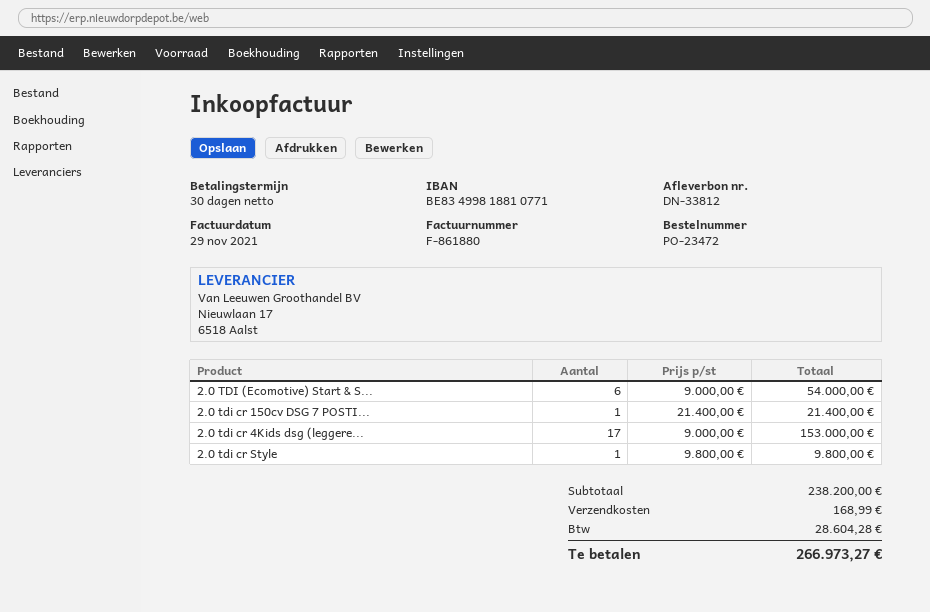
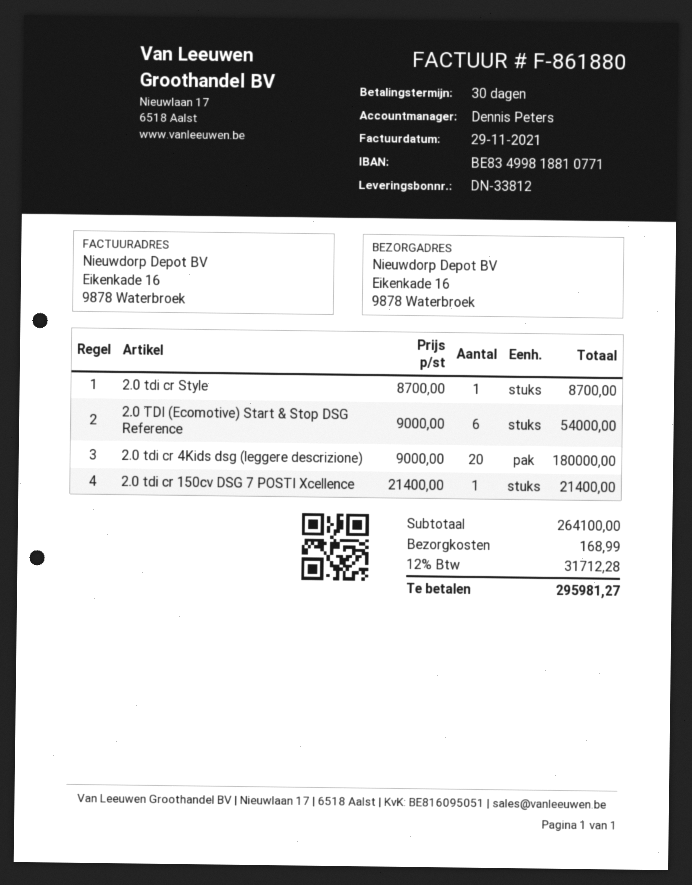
2.0 tdi cr 4Kids dsg (leggere...: 17 x 9000.00 = 153000.00 -> 20 x 9000.00 = 180000.00
2.0 tdi cr Style: 1 x 9800.00 = 9800.00 -> 1 x 8700.00 = 8700.00
subtotal: 238200.00 -> 264100.00
tax: 28604.28 -> 31712.28
total: 266973.27 -> 295981.27

